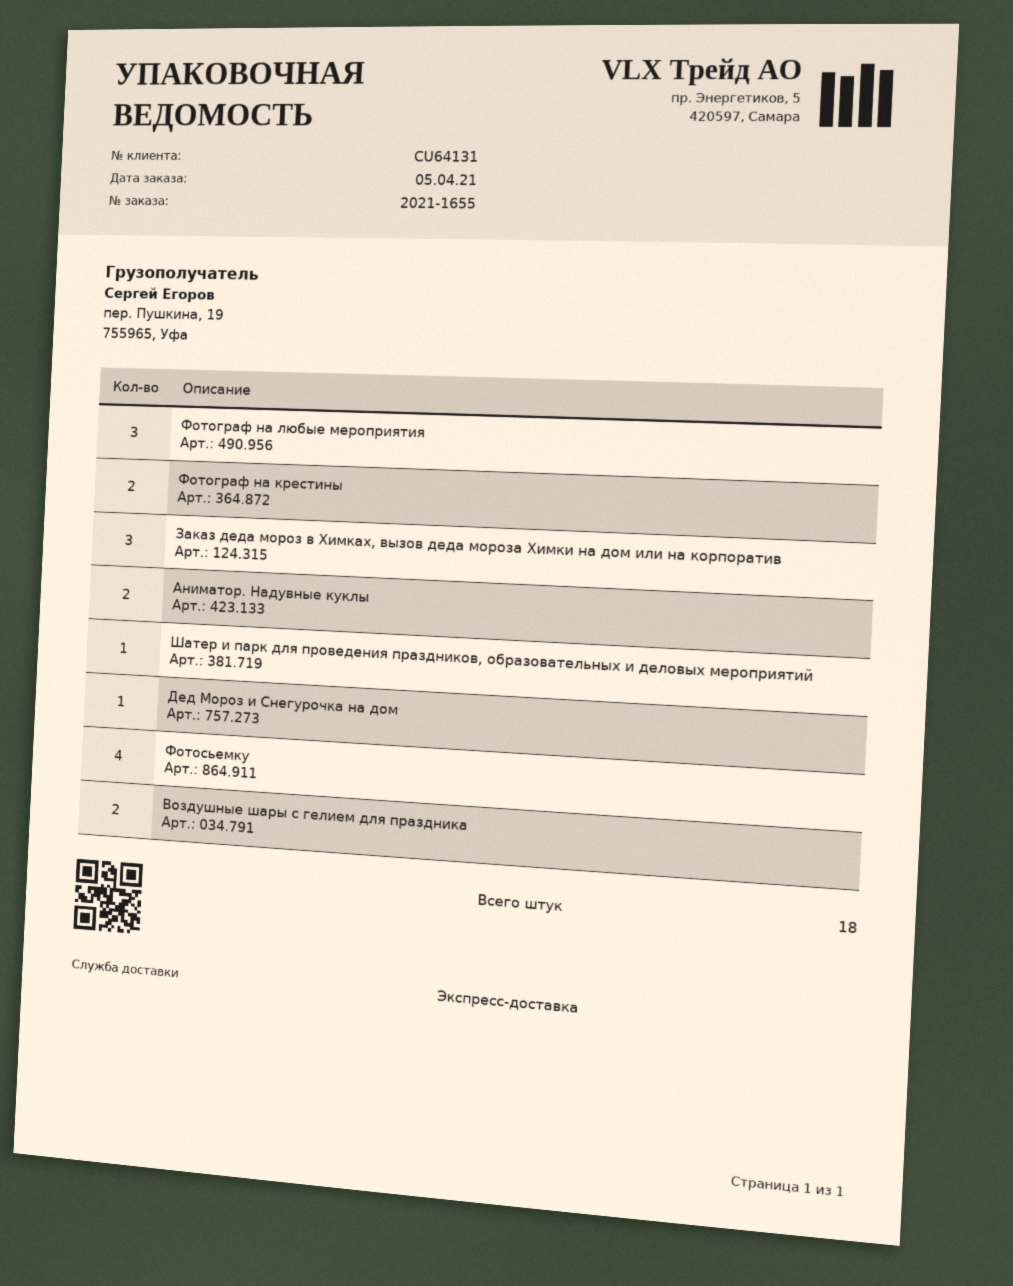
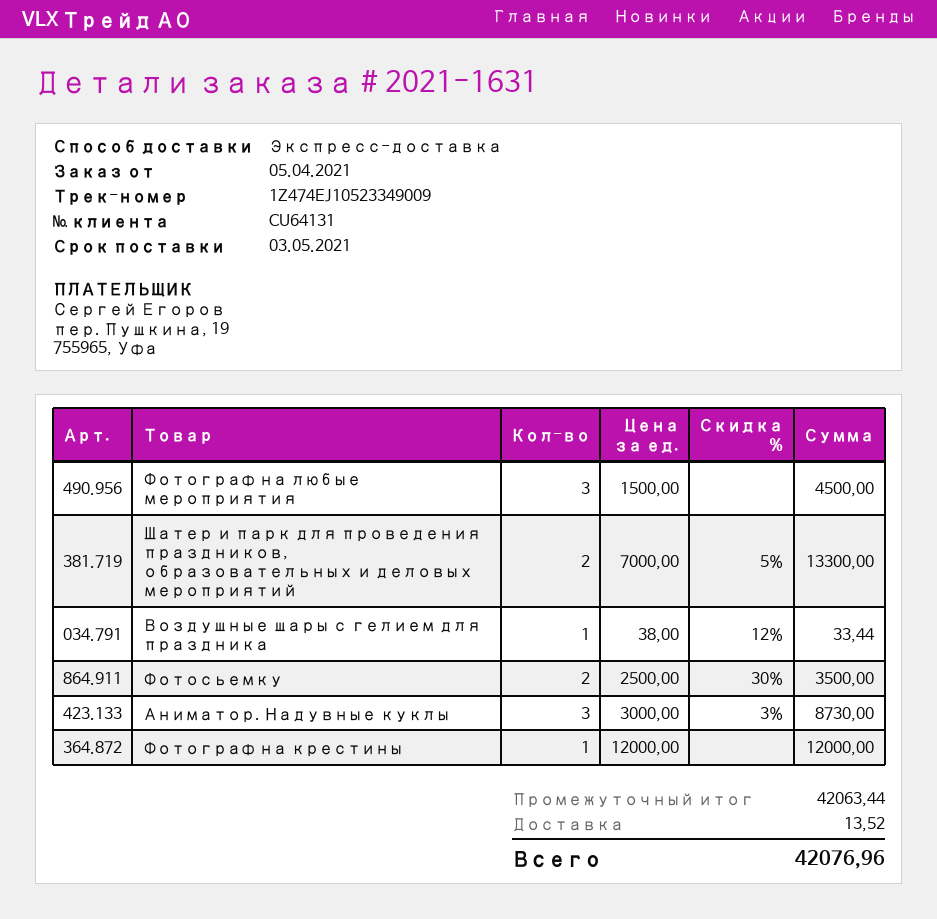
order number: 2021-1655 -> 2021-1631
Фотограф на крестины: 2 -> 1
Заказ деда мороз в Химках, вызов деда мороза Химки на дом или на корпоратив: 3 -> none
Аниматор. Надувные куклы: 2 -> 3
Шатер и парк для проведения праздников, образовательных и деловых мероприятий: 1 -> 2
Дед Мороз и Снегурочка на дом: 1 -> none
Фотосьемку: 4 -> 2
Воздушные шары с гелием для праздника: 2 -> 1

